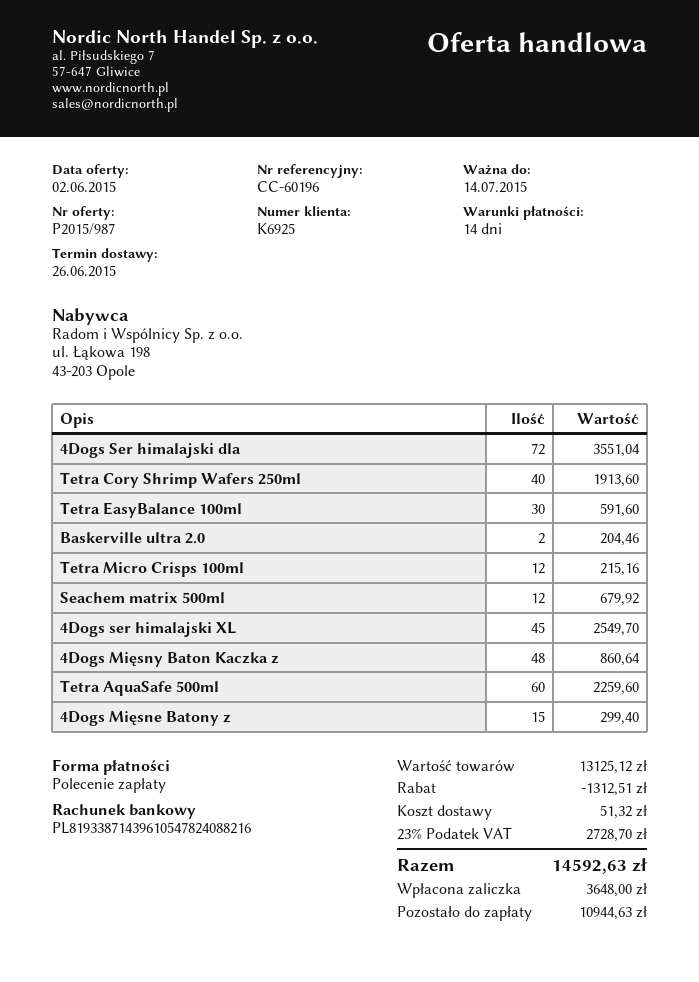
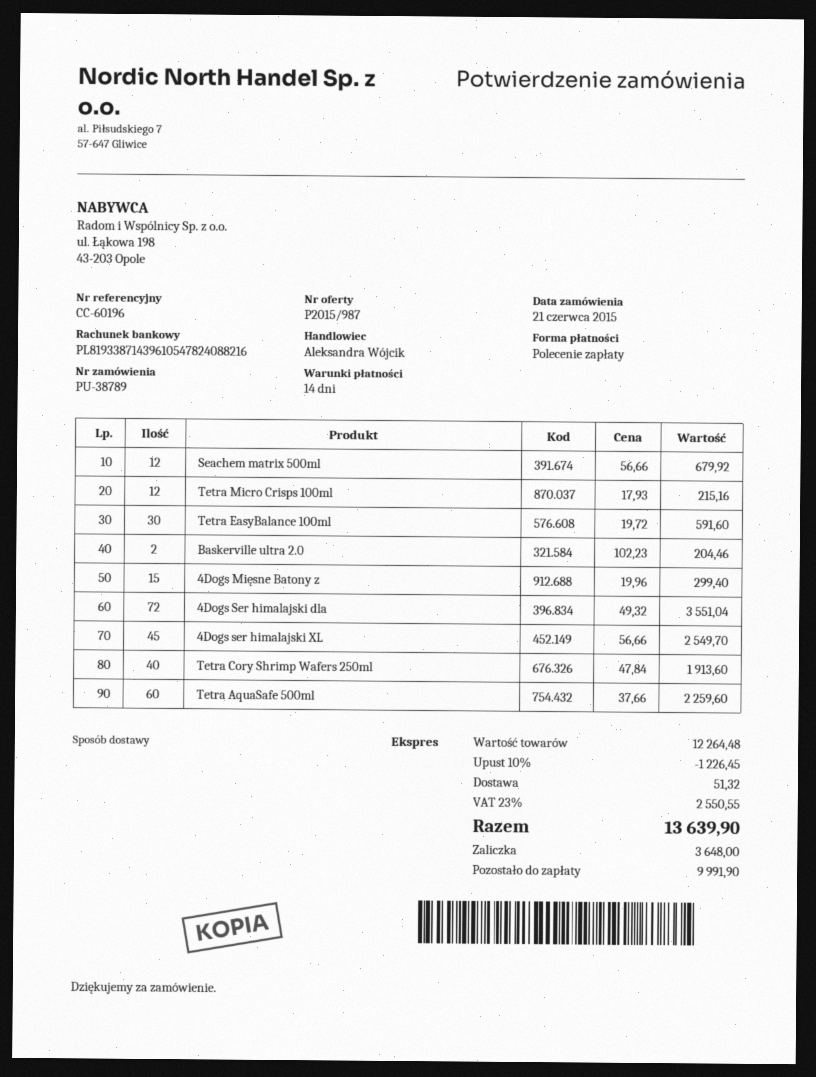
4Dogs Mięsny Baton Kaczka z: 48 for 860.64 -> none
subtotal: 13125.12 -> 12264.48
discount: 1312.51 -> 1226.45
tax: 23% = 2728.70 -> 23% = 2550.55
total: 14592.63 -> 13639.90
balance: 10944.63 -> 9991.90

